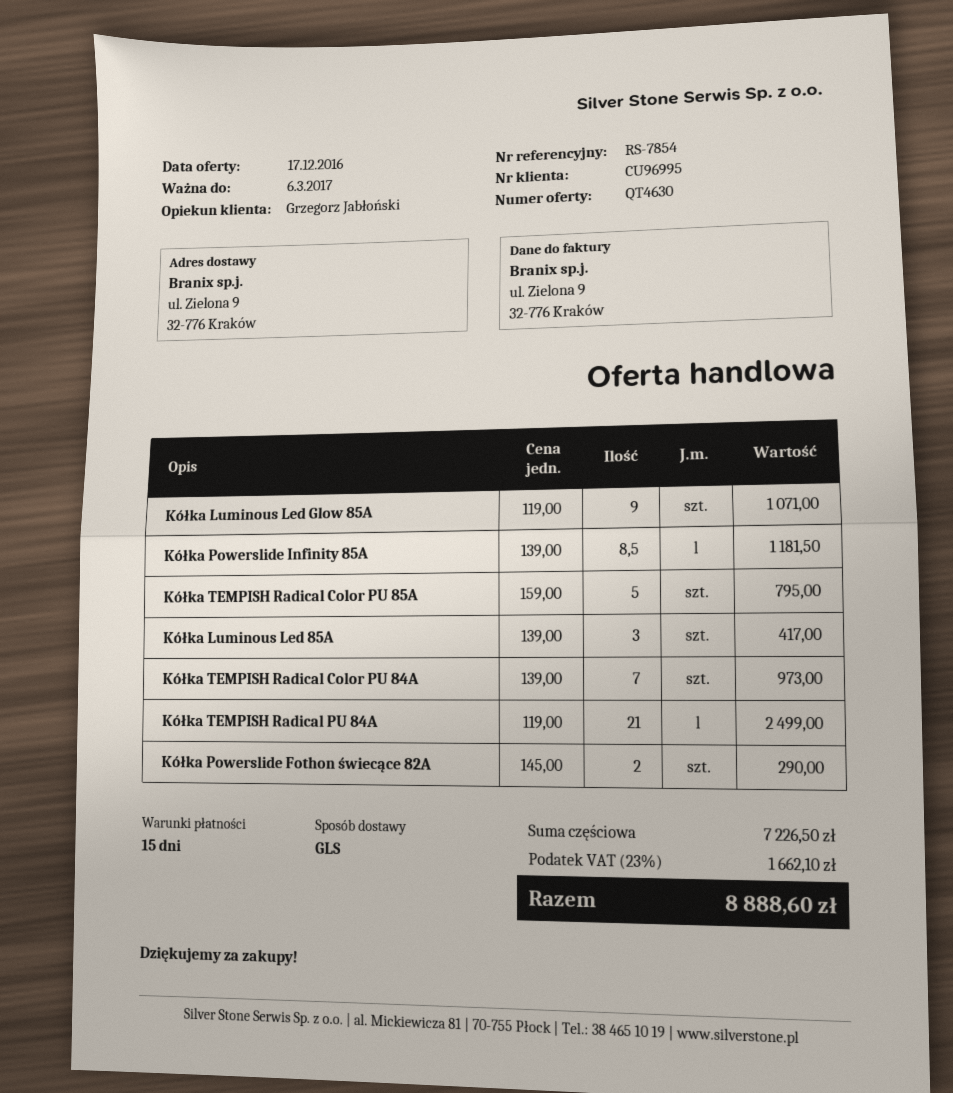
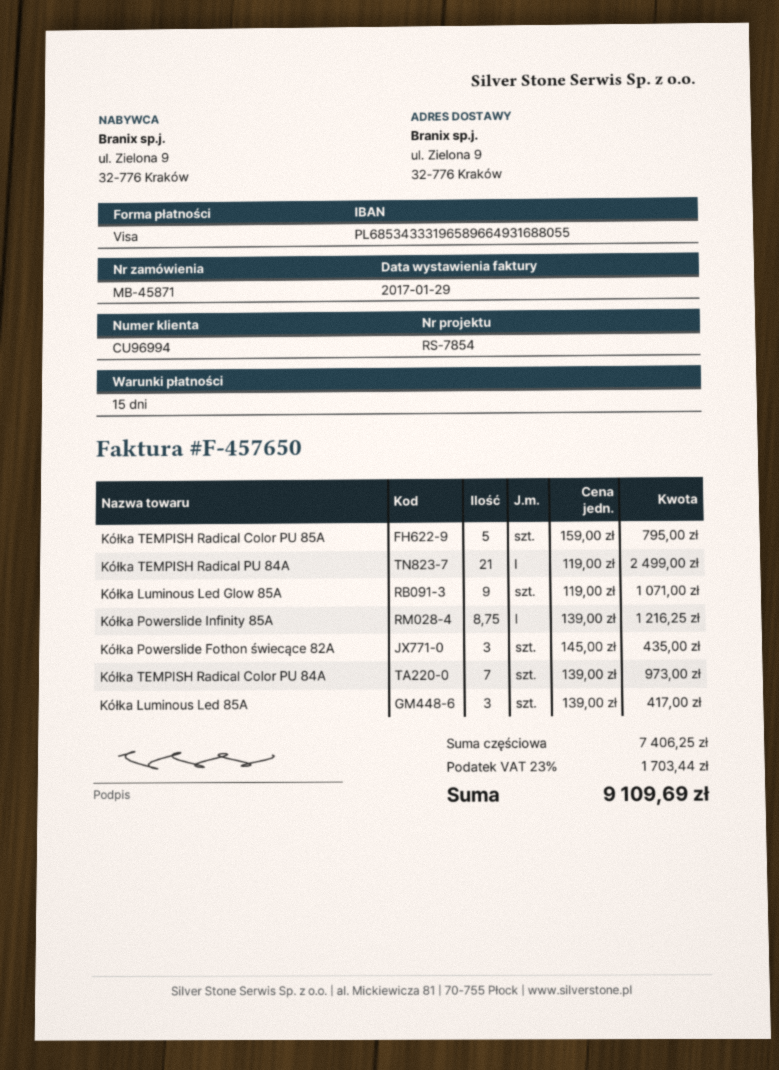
customer number: CU96995 -> CU96994
Kółka Powerslide Infinity 85A: 8.5 x 139.00 = 1181.50 -> 8.75 x 139.00 = 1216.25
Kółka Powerslide Fothon świecące 82A: 2 x 145.00 = 290.00 -> 3 x 145.00 = 435.00
subtotal: 7226.50 -> 7406.25
tax: 23% = 1662.10 -> 23% = 1703.44
total: 8888.60 -> 9109.69

